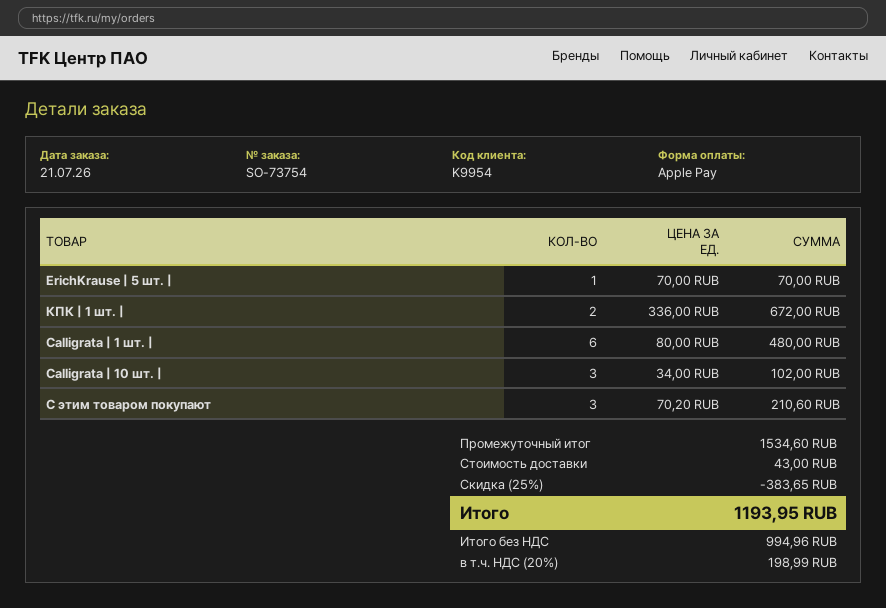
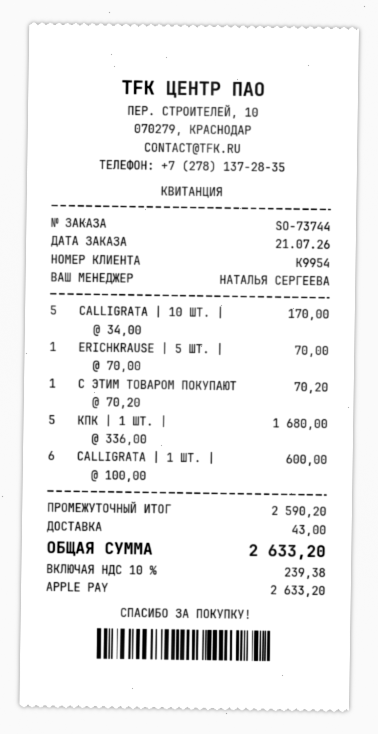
order number: SO-73754 -> SO-73744
КПК | 1 шт. |: 2 x 336.00 = 672.00 -> 5 x 336.00 = 1680.00
Calligrata | 1 шт. |: 6 x 80.00 = 480.00 -> 6 x 100.00 = 600.00
Calligrata | 10 шт. |: 3 x 34.00 = 102.00 -> 5 x 34.00 = 170.00
С этим товаром покупают: 3 x 70.20 = 210.60 -> 1 x 70.20 = 70.20
subtotal: 1534.60 -> 2590.20
discount: 25% = 383.65 -> none
tax: 20% = 198.99 -> 10% = 239.38
total: 1193.95 -> 2633.20

